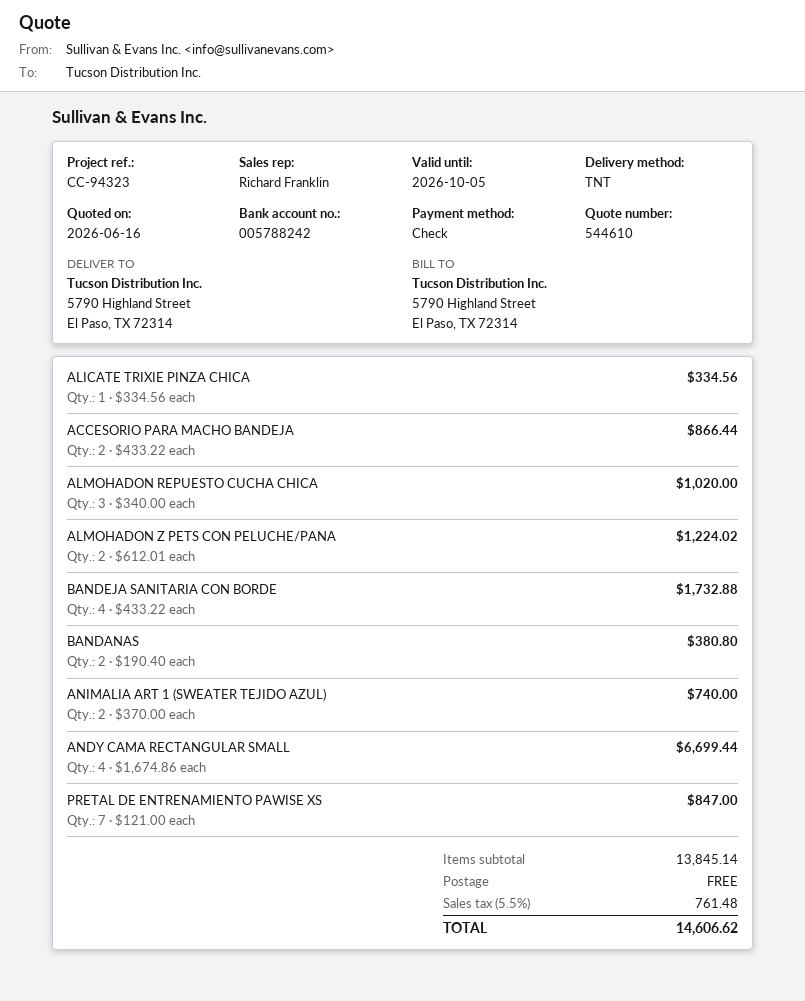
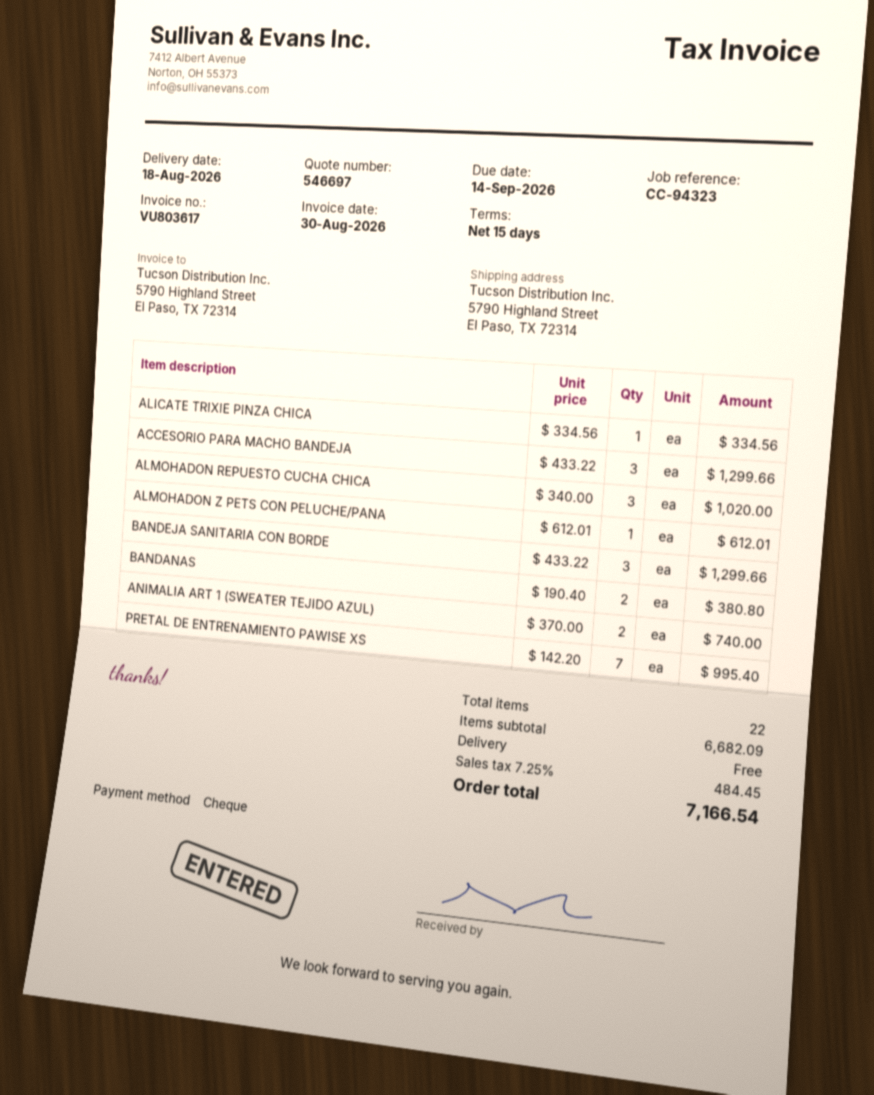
quote number: 544610 -> 546697
ACCESORIO PARA MACHO BANDEJA: 2 x 433.22 = 866.44 -> 3 x 433.22 = 1299.66
ALMOHADON Z PETS CON PELUCHE/PANA: 2 x 612.01 = 1224.02 -> 1 x 612.01 = 612.01
BANDEJA SANITARIA CON BORDE: 4 x 433.22 = 1732.88 -> 3 x 433.22 = 1299.66
ANDY CAMA RECTANGULAR SMALL: 4 x 1674.86 = 6699.44 -> none
PRETAL DE ENTRENAMIENTO PAWISE XS: 7 x 121.00 = 847.00 -> 7 x 142.20 = 995.40
subtotal: 13845.14 -> 6682.09
tax: 5.5% = 761.48 -> 7.25% = 484.45
total: 14606.62 -> 7166.54

